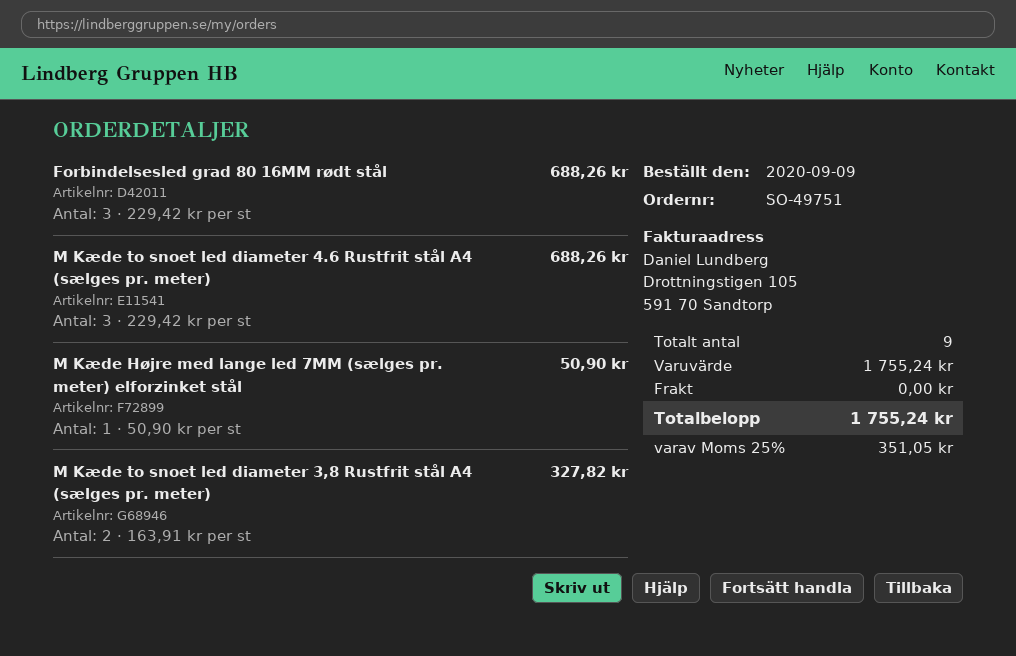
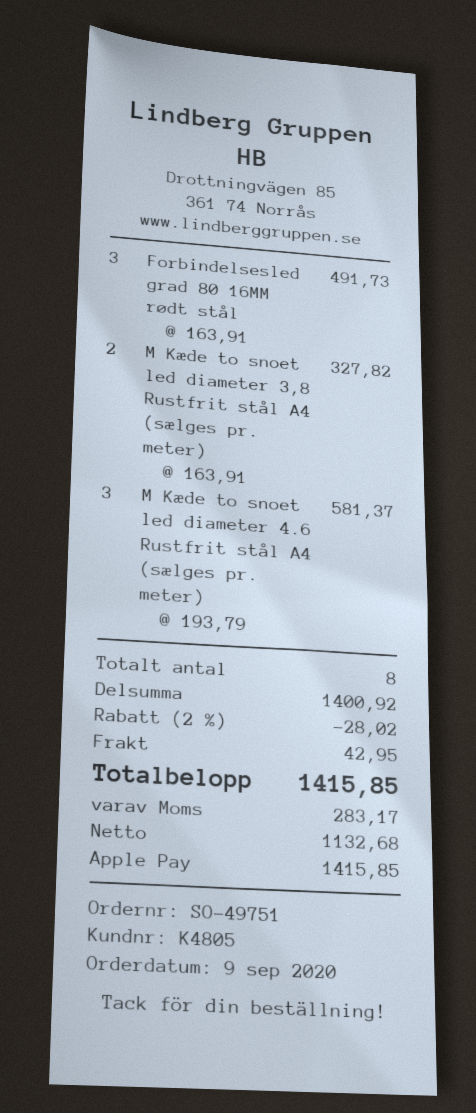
Forbindelsesled grad 80 16MM rødt stål: 3 x 229.42 = 688.26 -> 3 x 163.91 = 491.73
M Kæde to snoet led diameter 4.6 Rustfrit stål A4 (sælges pr. meter): 3 x 229.42 = 688.26 -> 3 x 193.79 = 581.37
M Kæde Højre med lange led 7MM (sælges pr. meter) elforzinket stål: 1 x 50.90 = 50.90 -> none
total quantity: 9 -> 8
subtotal: 1755.24 -> 1400.92
discount: none -> 2% = 28.02
shipping: 0.00 -> 42.95
tax: 351.05 -> 283.17
total: 1755.24 -> 1415.85

